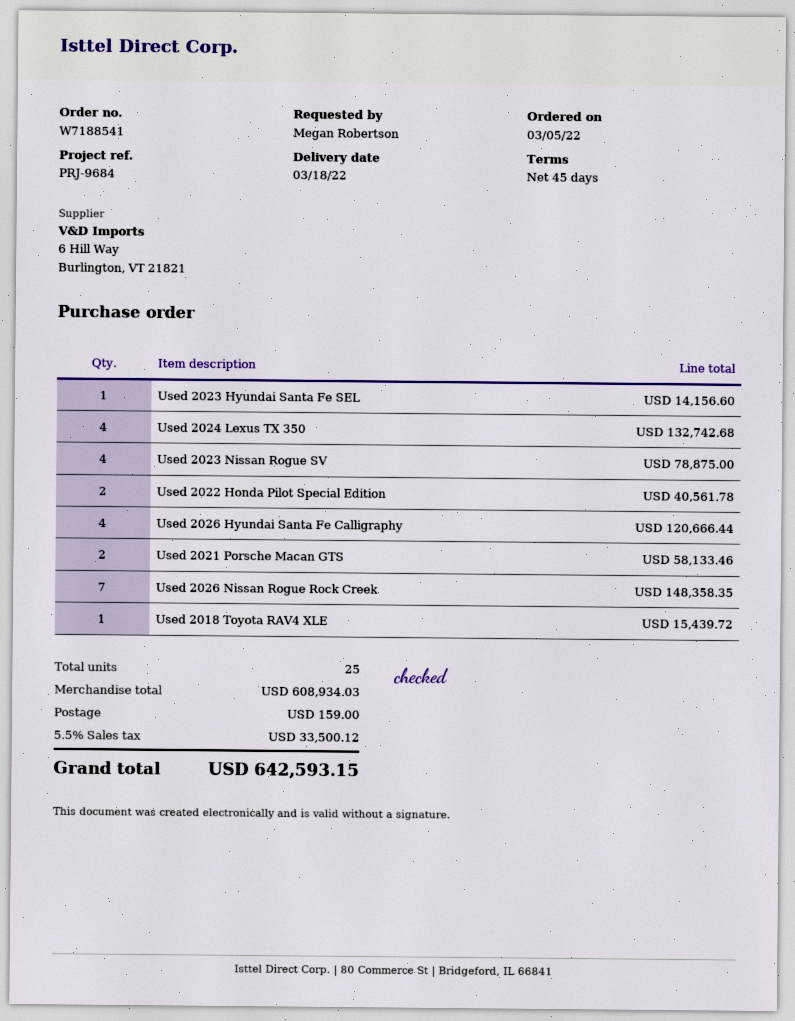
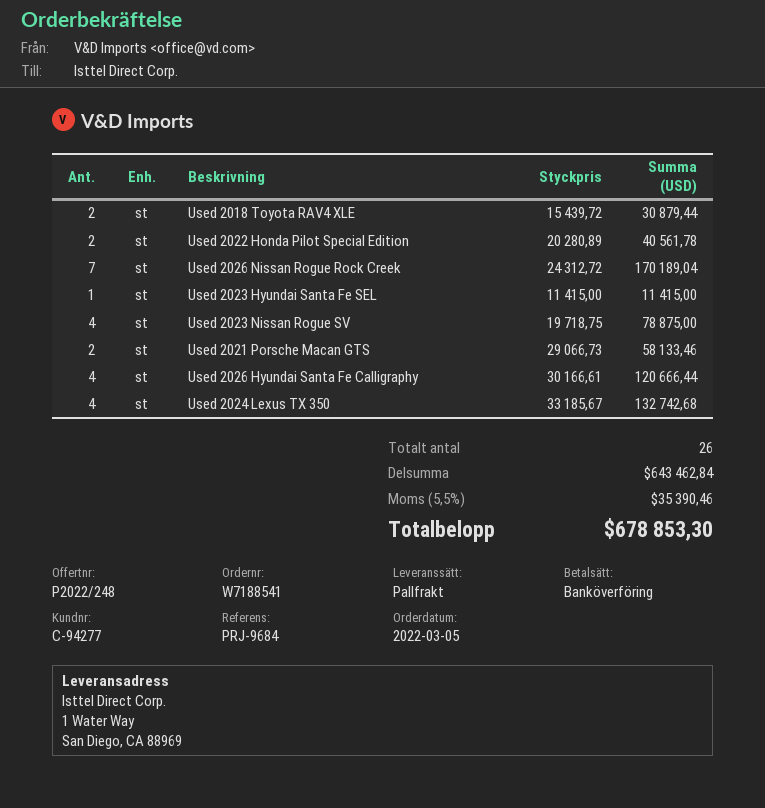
Used 2023 Hyundai Santa Fe SEL: 1 for 14156.60 -> 1 for 11415.00
Used 2026 Nissan Rogue Rock Creek: 7 for 148358.35 -> 7 for 170189.04
Used 2018 Toyota RAV4 XLE: 1 for 15439.72 -> 2 for 30879.44
total quantity: 25 -> 26
subtotal: 608934.03 -> 643462.84
shipping: 159.00 -> none
tax: 5.5% = 33500.12 -> 5.5% = 35390.46
total: 642593.15 -> 678853.30

